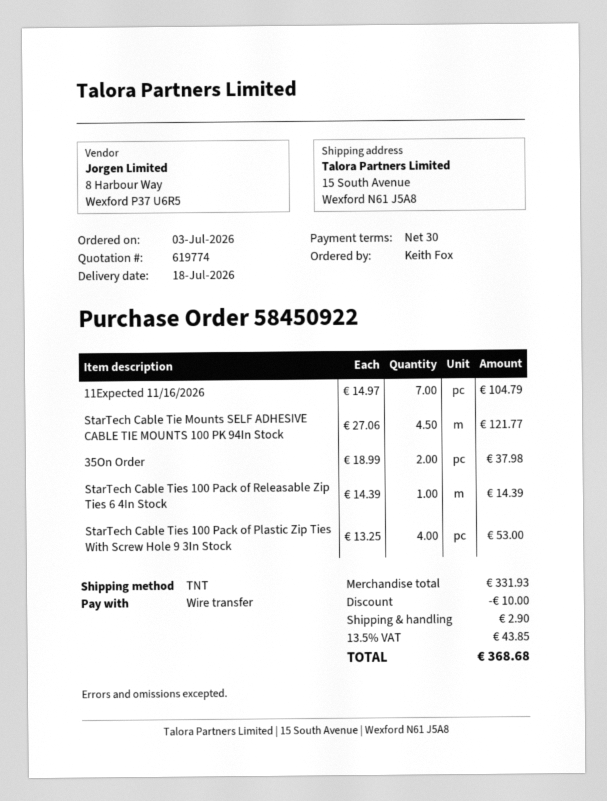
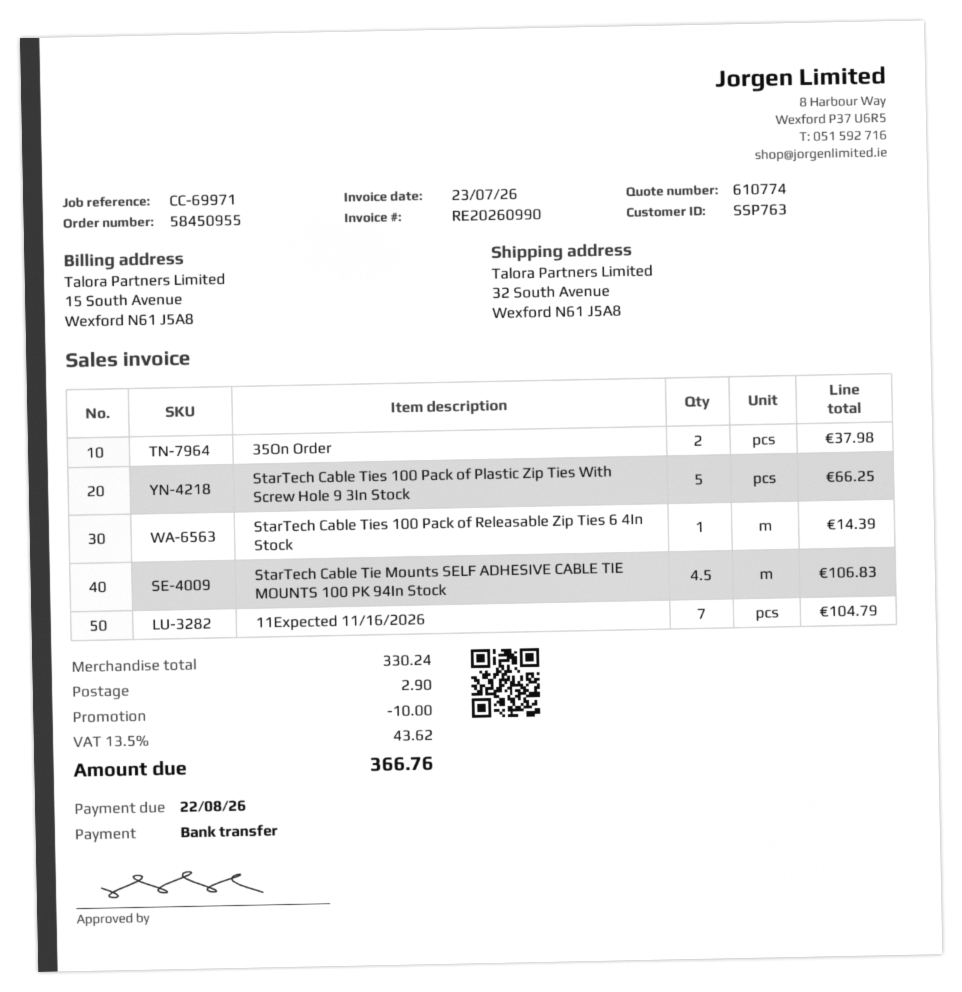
quote number: 619774 -> 610774
order number: 58450922 -> 58450955
ship to: 15 South Avenue, Wexford N61 J5A8 -> 32 South Avenue, Wexford N61 J5A8
StarTech Cable Tie Mounts SELF ADHESIVE CABLE TIE MOUNTS 100 PK 94In Stock: 4.5 for 121.77 -> 4.5 for 106.83
StarTech Cable Ties 100 Pack of Plastic Zip Ties With Screw Hole 9 3In Stock: 4 for 53.00 -> 5 for 66.25
subtotal: 331.93 -> 330.24
tax: 13.5% = 43.85 -> 13.5% = 43.62
total: 368.68 -> 366.76

